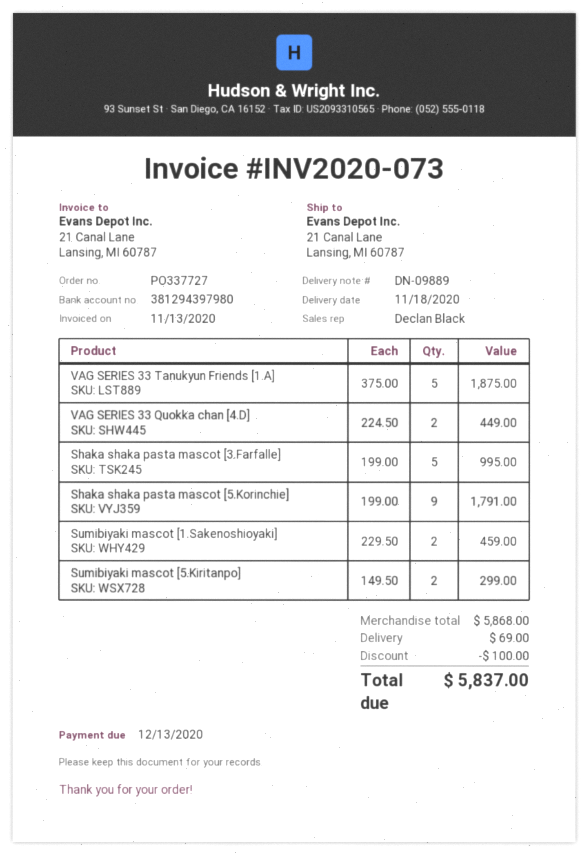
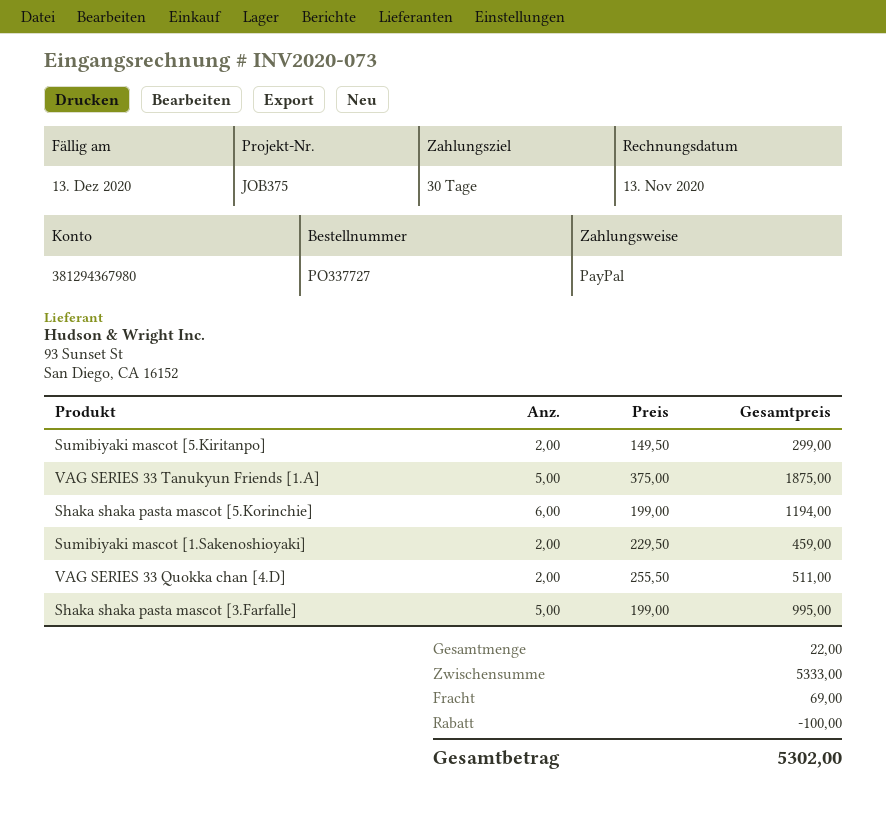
bank account: 381294397980 -> 381294367980
VAG SERIES 33 Quokka chan [4.D]: 2 x 224.50 = 449.00 -> 2 x 255.50 = 511.00
Shaka shaka pasta mascot [5.Korinchie]: 9 x 199.00 = 1791.00 -> 6 x 199.00 = 1194.00
subtotal: 5868.00 -> 5333.00
total: 5837.00 -> 5302.00

